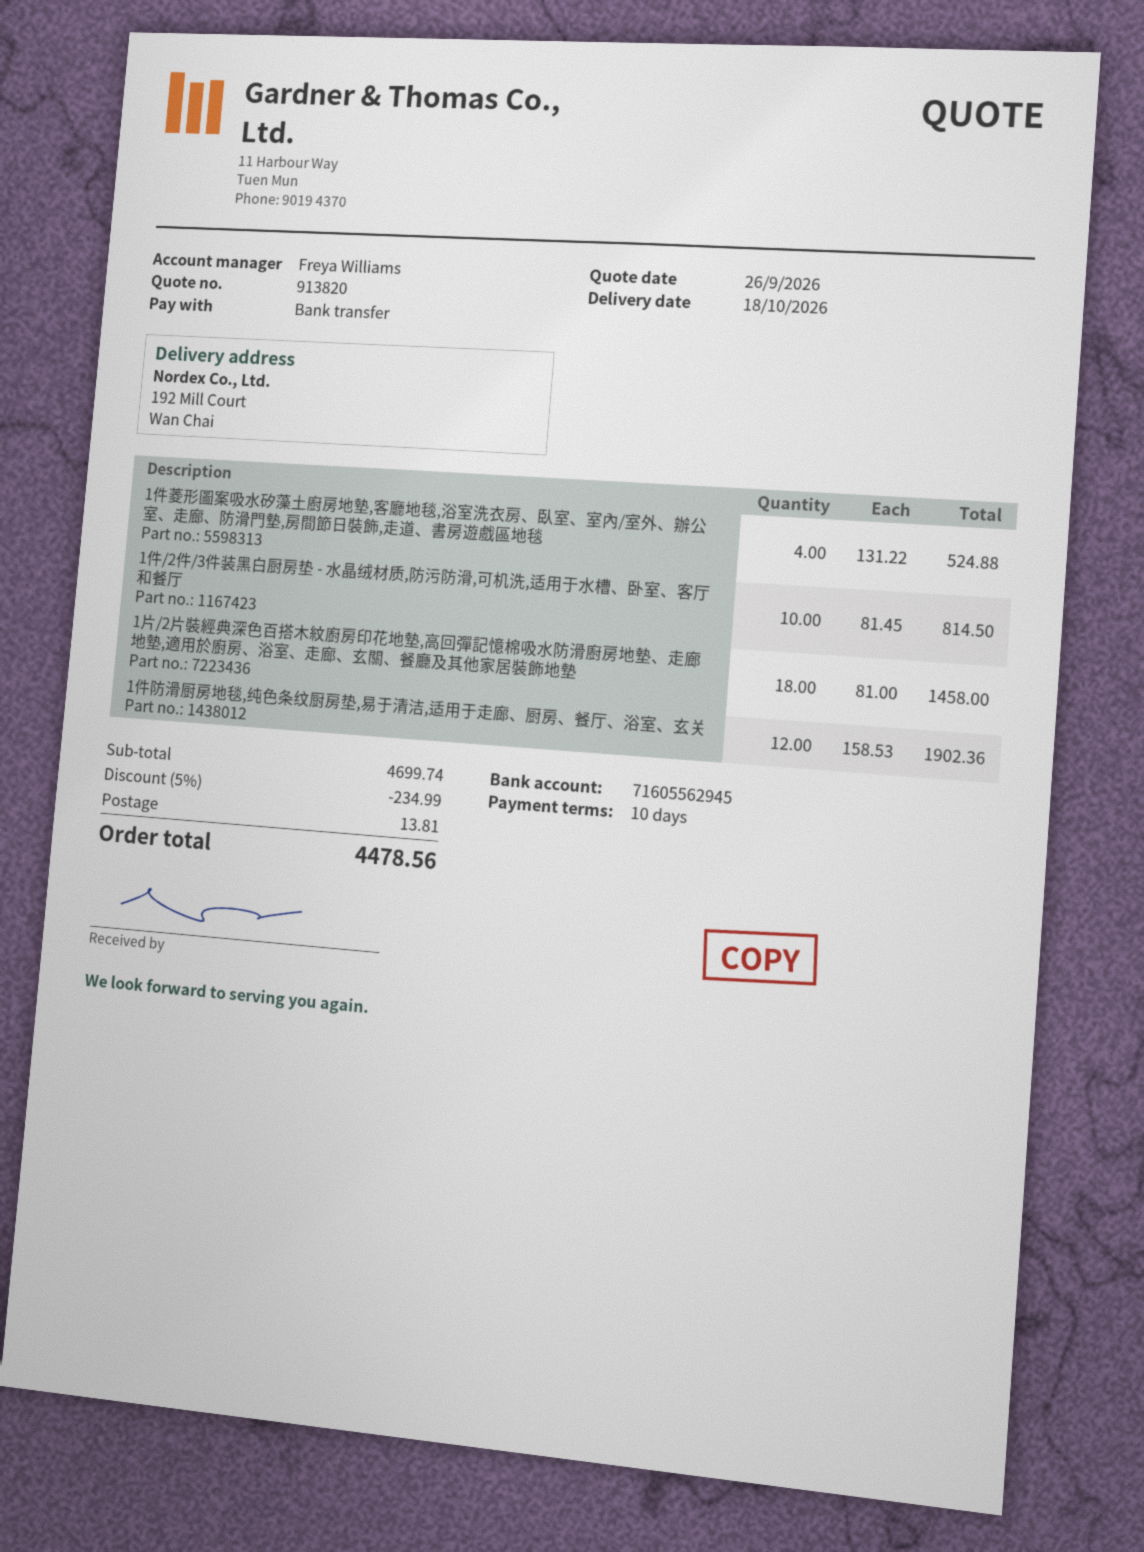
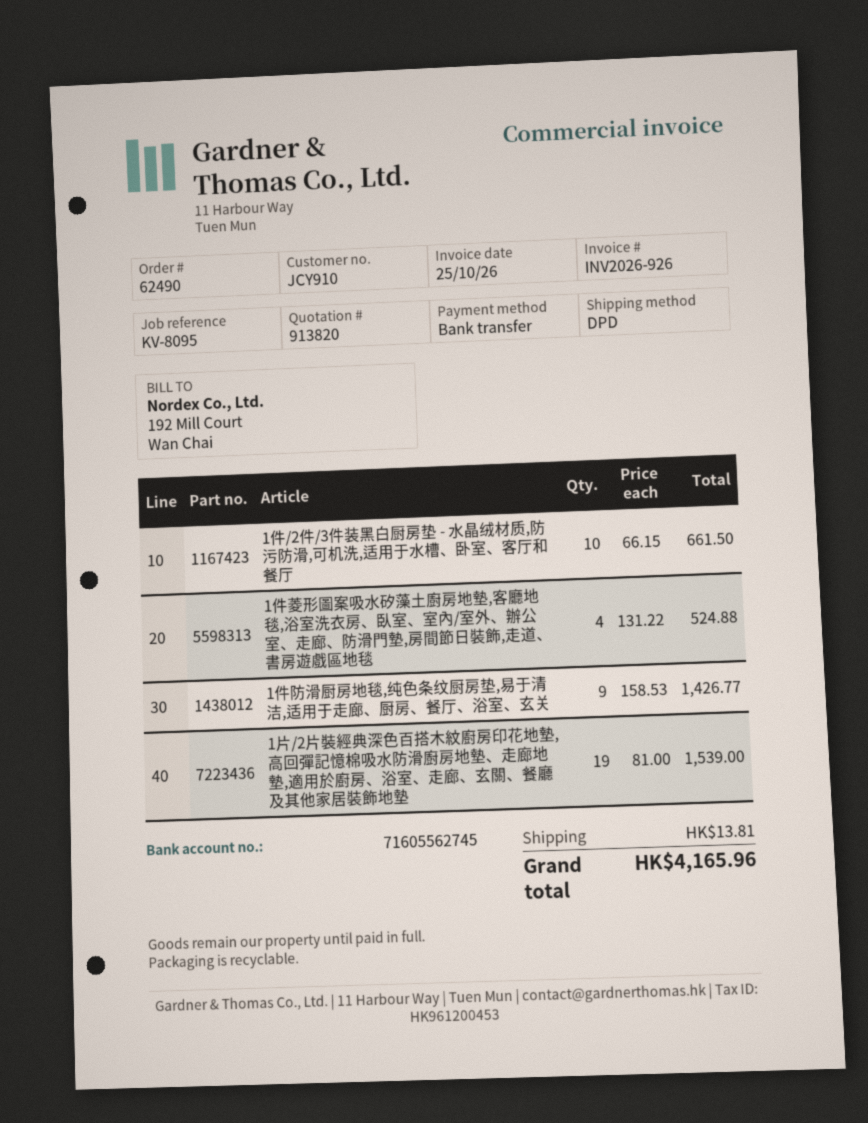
bank account: 71605562945 -> 71605562745
1件/2件/3件装黑白厨房垫 - 水晶绒材质,防污防滑,可机洗,适用于水槽、卧室、客厅和餐厅: 10 x 81.45 = 814.50 -> 10 x 66.15 = 661.50
1片/2片裝經典深色百搭木紋廚房印花地墊,高回彈記憶棉吸水防滑廚房地墊、走廊地墊,適用於廚房、浴室、走廊、玄關、餐廳及其他家居裝飾地墊: 18 x 81.00 = 1458.00 -> 19 x 81.00 = 1539.00
1件防滑厨房地毯,纯色条纹厨房垫,易于清洁,适用于走廊、厨房、餐厅、浴室、玄关: 12 x 158.53 = 1902.36 -> 9 x 158.53 = 1426.77
discount: 5% = 234.99 -> none
total: 4478.56 -> 4165.96

